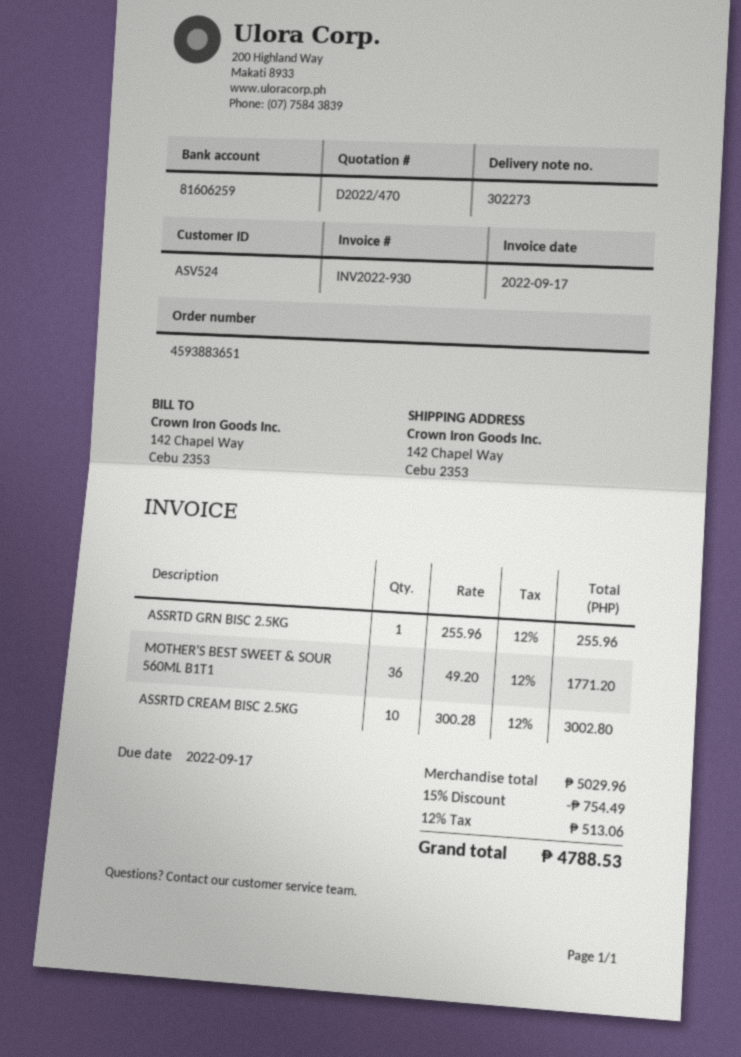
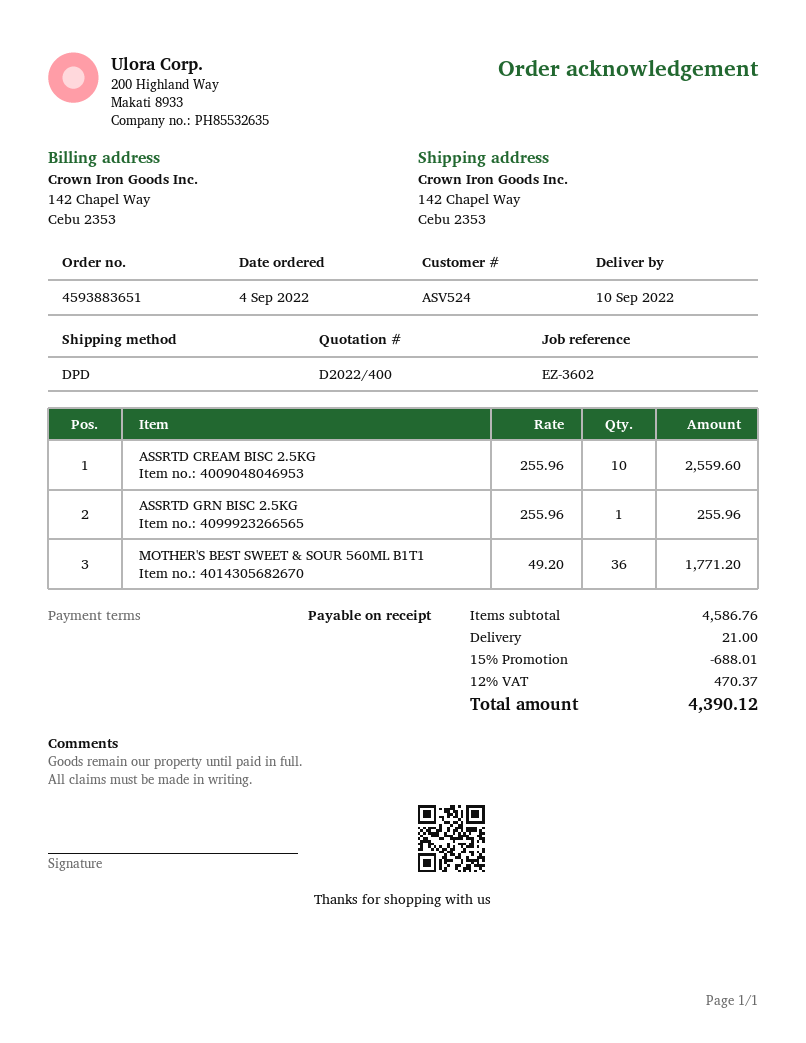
quote number: D2022/470 -> D2022/400
ASSRTD CREAM BISC 2.5KG: 10 x 300.28 = 3002.80 -> 10 x 255.96 = 2559.60
subtotal: 5029.96 -> 4586.76
discount: 15% = 754.49 -> 15% = 688.01
shipping: none -> 21.00
tax: 12% = 513.06 -> 12% = 470.37
total: 4788.53 -> 4390.12

